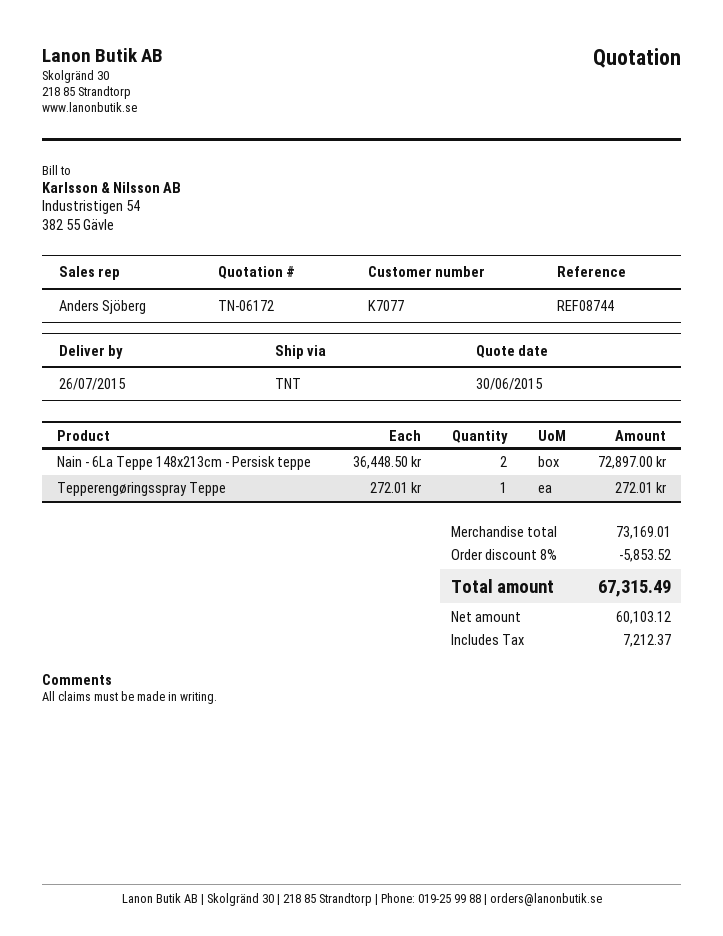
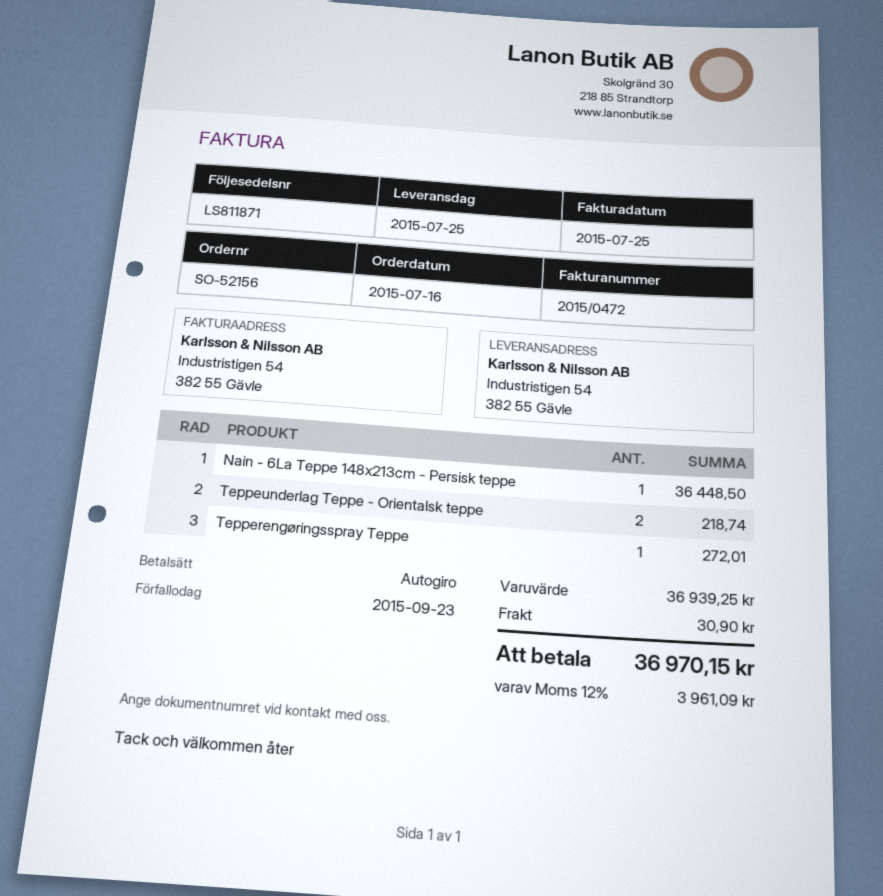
delivery date: 2015-07-26 -> 2015-07-25
Nain - 6La Teppe 148x213cm - Persisk teppe: 2 for 72897.00 -> 1 for 36448.50
Teppeunderlag Teppe - Orientalsk teppe: none -> 2 for 218.74
subtotal: 73169.01 -> 36939.25
discount: 8% = 5853.52 -> none
shipping: none -> 30.90
tax: 7212.37 -> 3961.09
total: 67315.49 -> 36970.15

